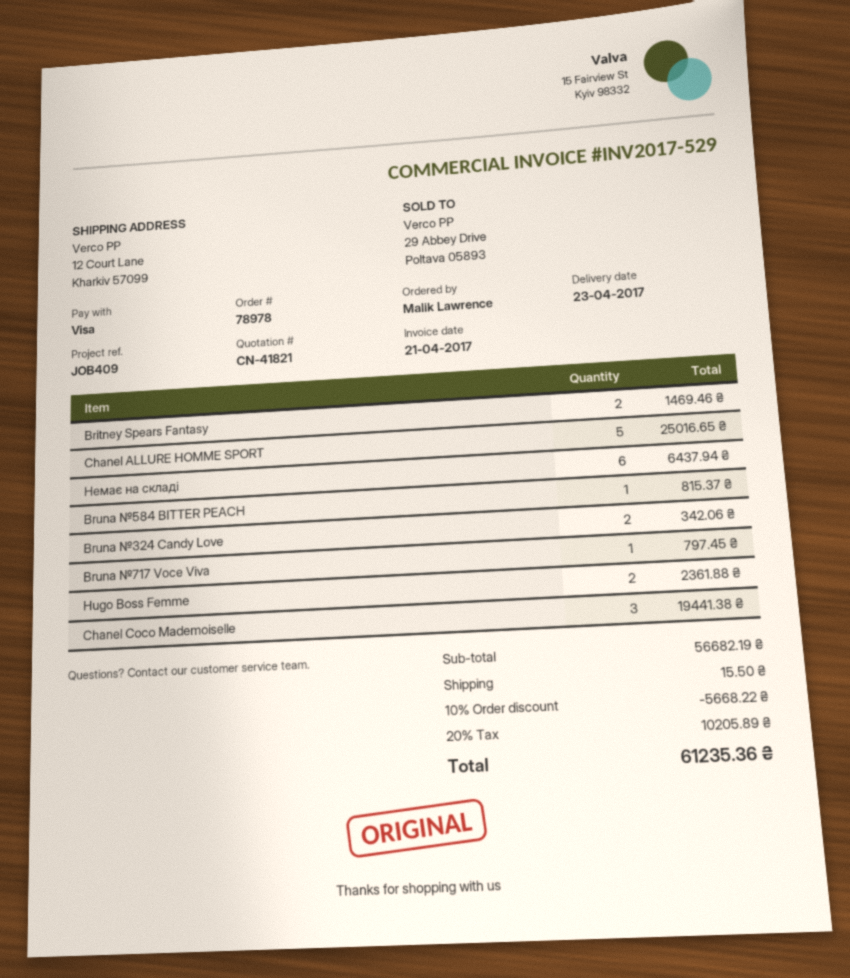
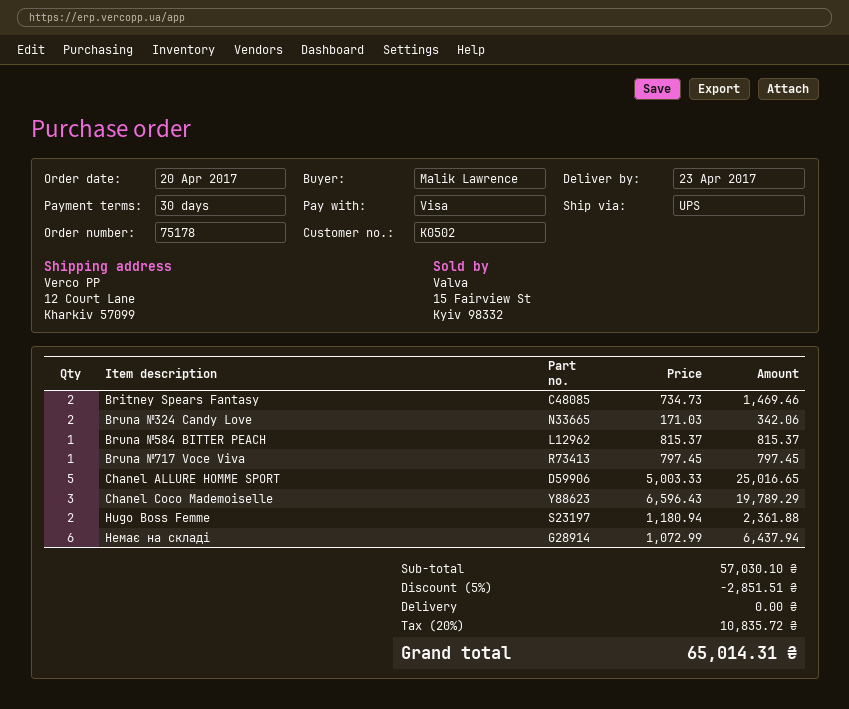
order number: 78978 -> 75178
Chanel Coco Mademoiselle: 3 for 19441.38 -> 3 for 19789.29
subtotal: 56682.19 -> 57030.10
discount: 10% = 5668.22 -> 5% = 2851.51
shipping: 15.50 -> 0.00
tax: 20% = 10205.89 -> 20% = 10835.72
total: 61235.36 -> 65014.31

